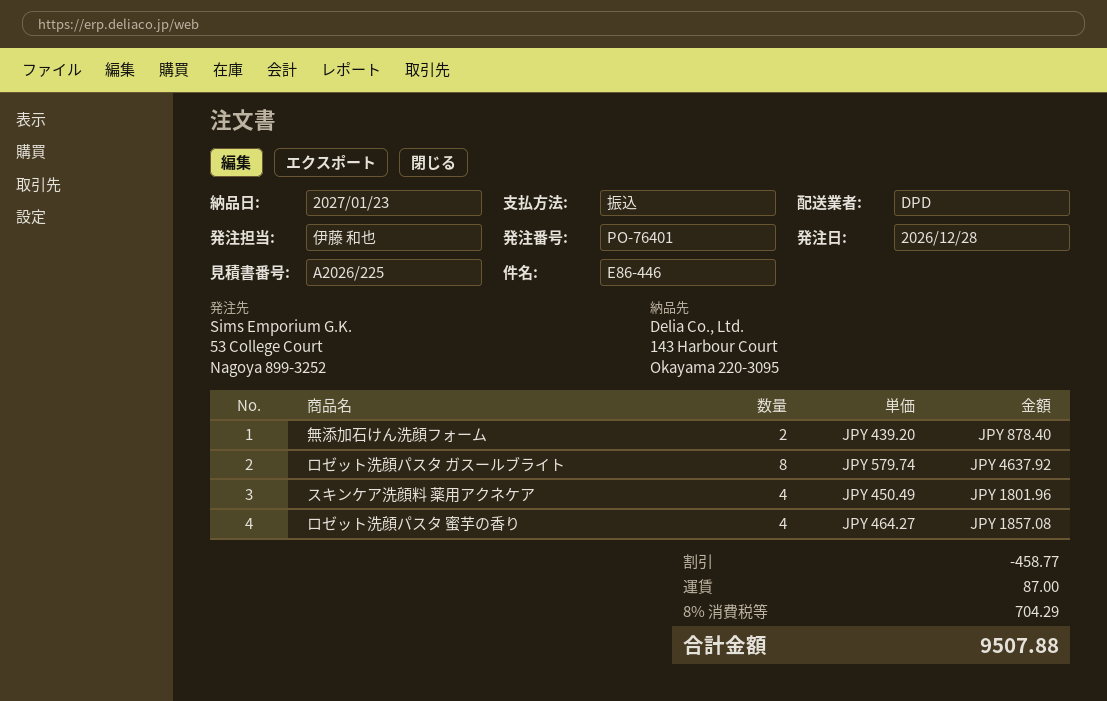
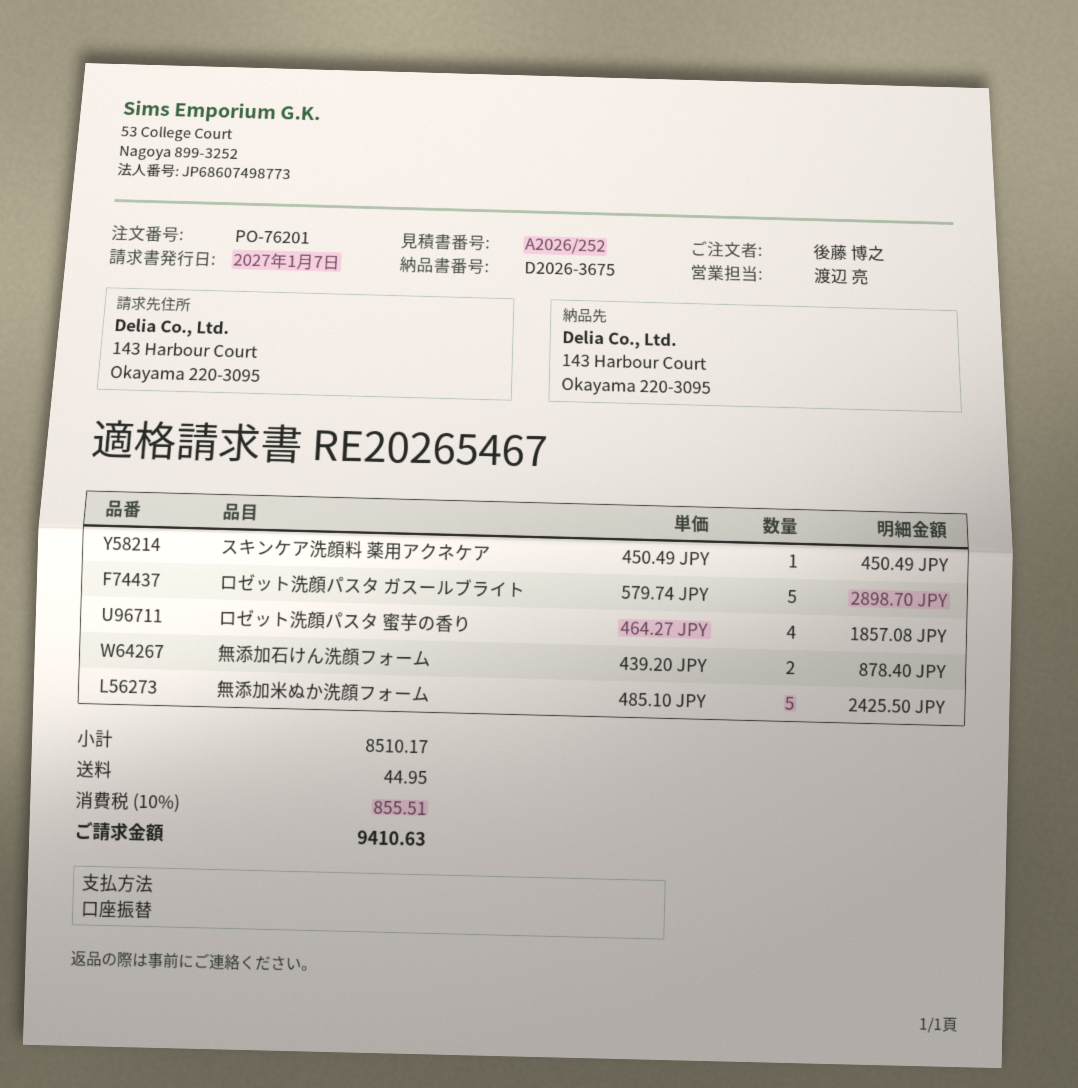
quote number: A2026/225 -> A2026/252
order number: PO-76401 -> PO-76201
ordered by: 伊藤 和也 -> 後藤 博之
payment method: bank transfer -> direct debit
ロゼット洗顔パスタ ガスールブライト: 8 x 579.74 = 4637.92 -> 5 x 579.74 = 2898.70
スキンケア洗顔料 薬用アクネケア: 4 x 450.49 = 1801.96 -> 1 x 450.49 = 450.49
無添加米ぬか洗顔フォーム: none -> 5 x 485.10 = 2425.50
discount: 458.77 -> none
shipping: 87.00 -> 44.95
tax: 8% = 704.29 -> 10% = 855.51
total: 9507.88 -> 9410.63

